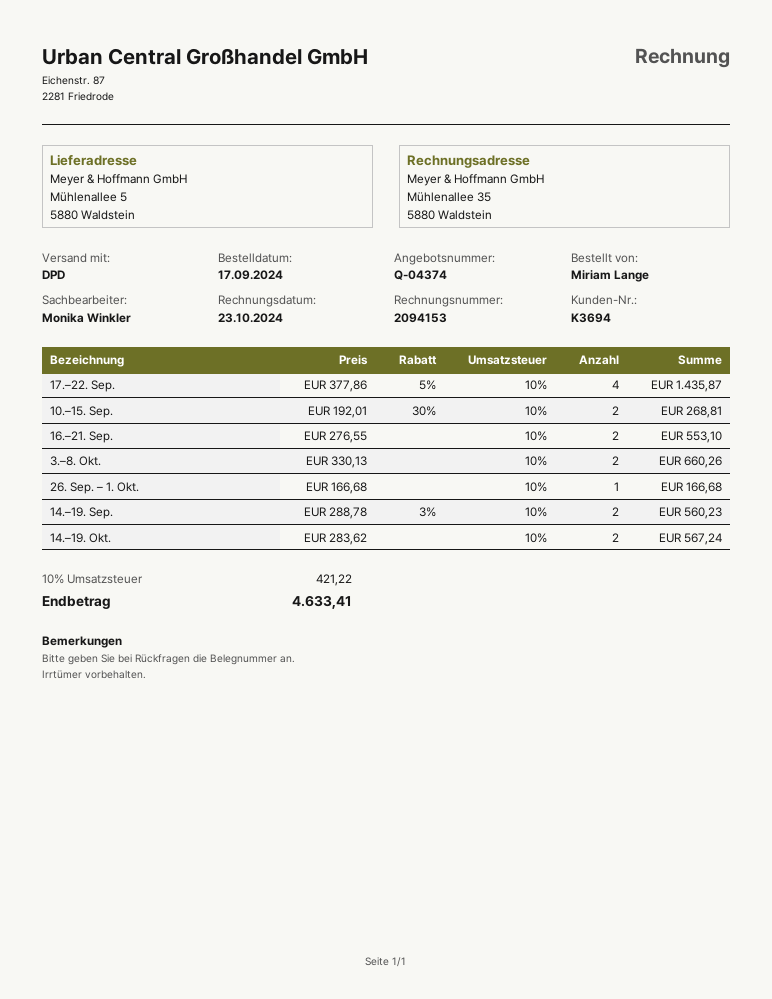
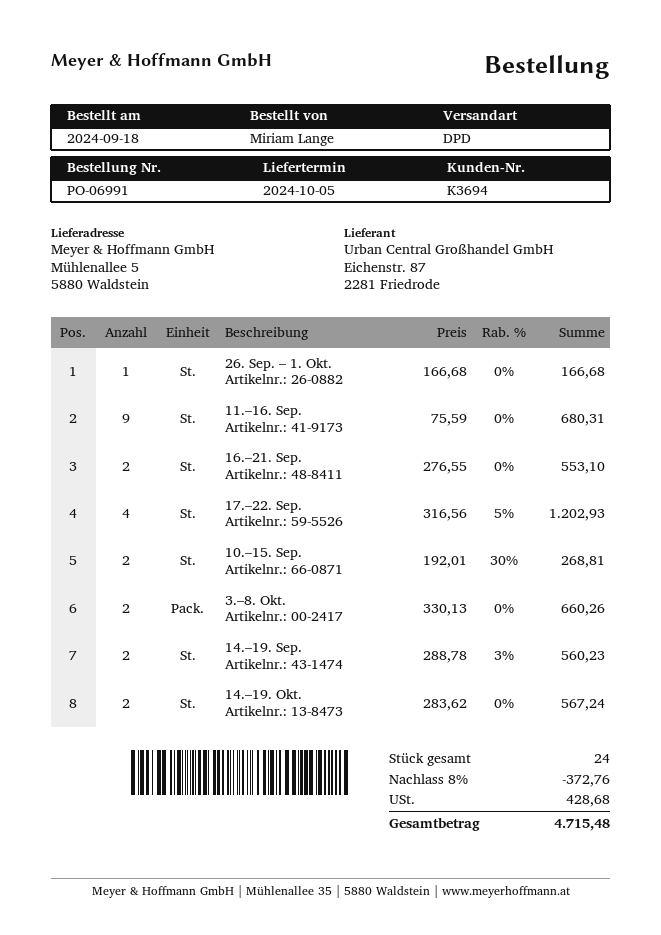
order date: 2024-09-17 -> 2024-09-18
17.–22. Sep.: 4 x 377.86 - 5% = 1435.87 -> 4 x 316.56 - 5% = 1202.93
11.–16. Sep.: none -> 9 x 75.59 = 680.31
discount: none -> 8% = 372.76
tax: 421.22 -> 428.68
total: 4633.41 -> 4715.48

